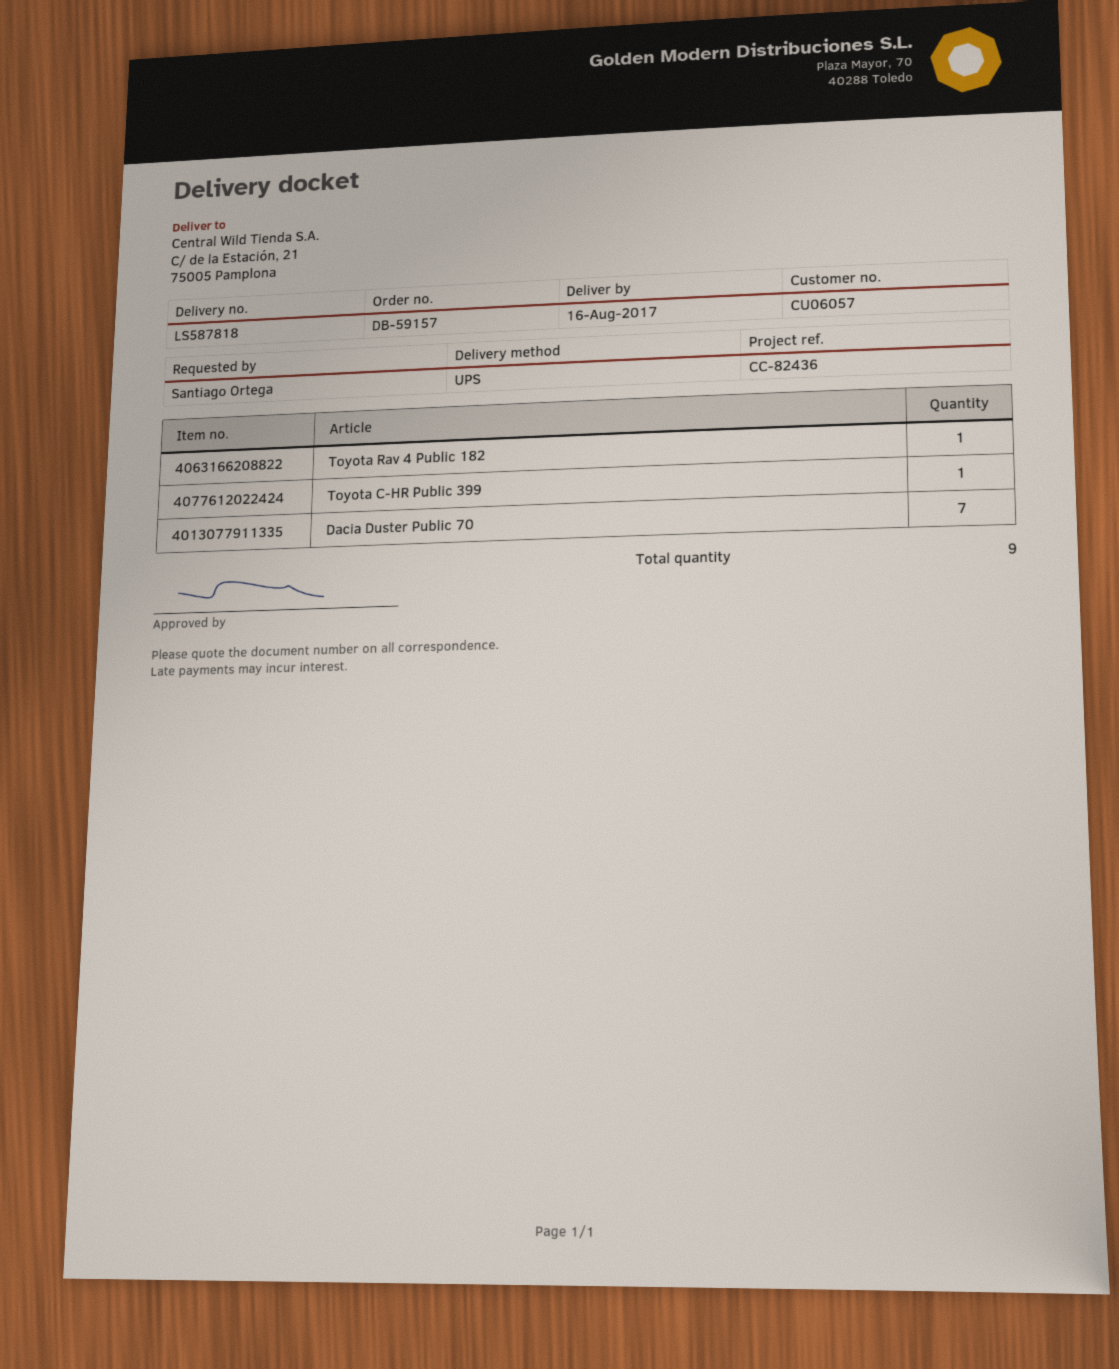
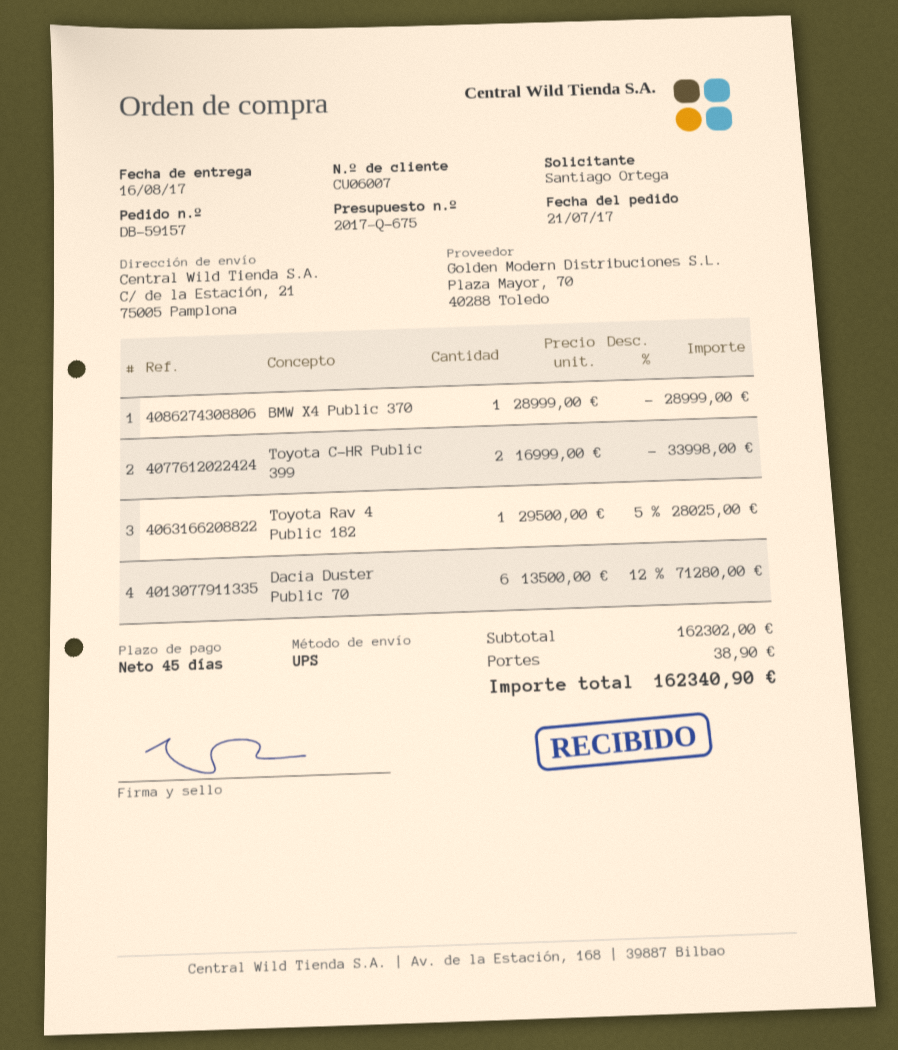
customer number: CU06057 -> CU06007
Toyota C-HR Public 399: 1 -> 2
Dacia Duster Public 70: 7 -> 6
BMW X4 Public 370: none -> 1

